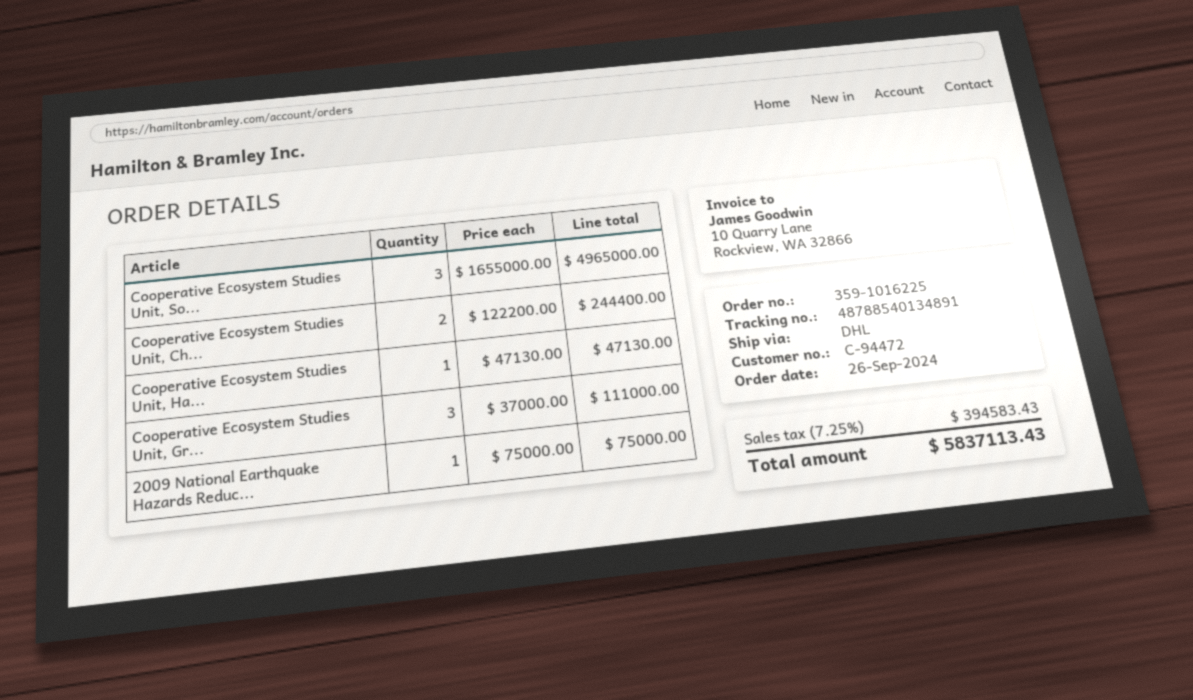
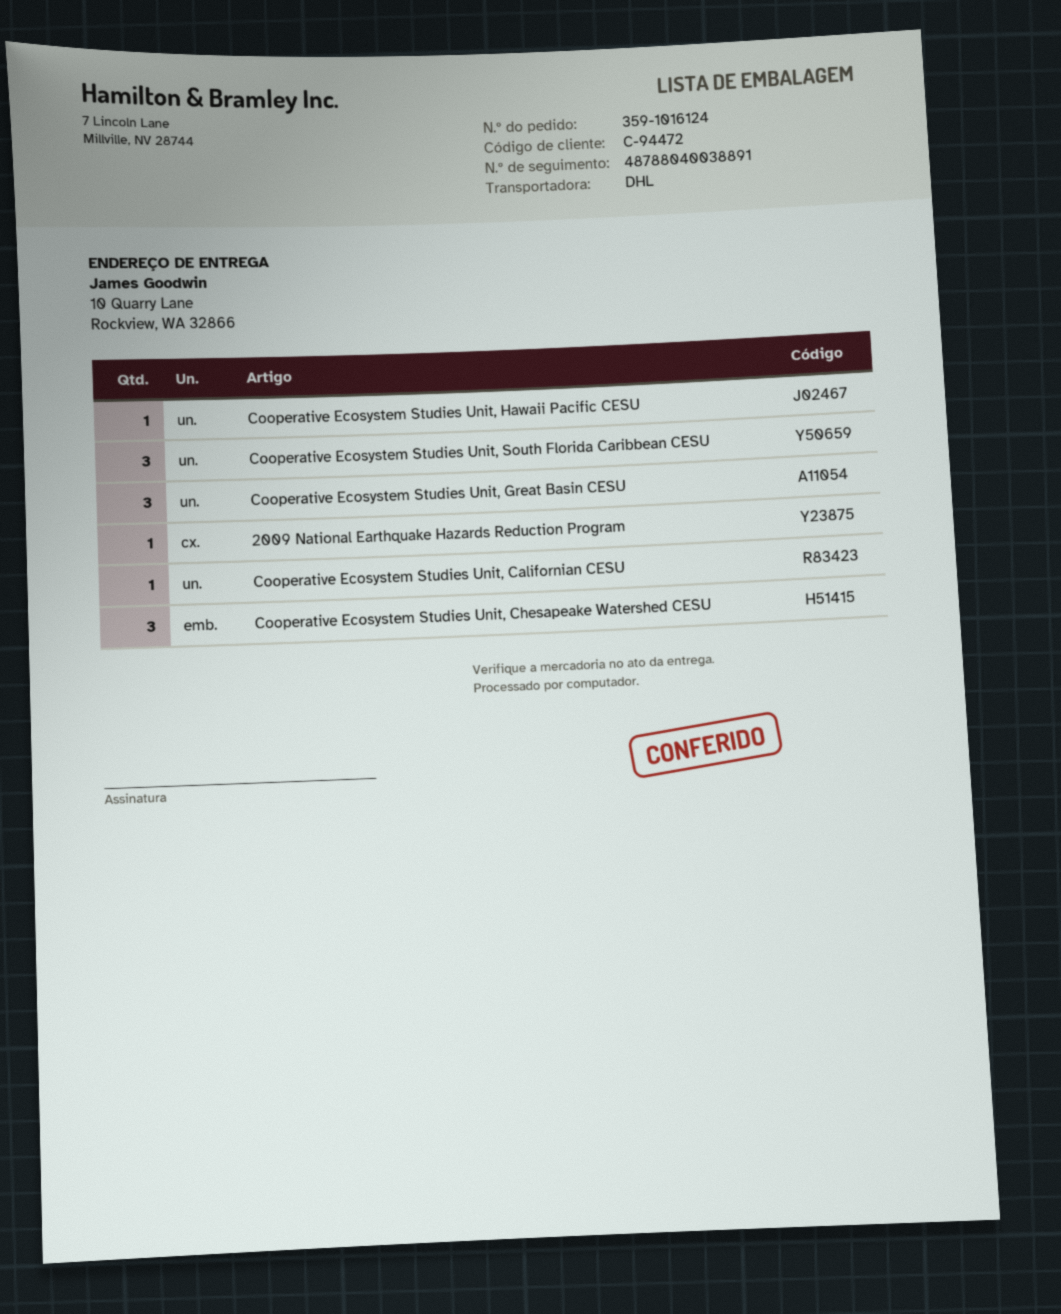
order number: 359-1016225 -> 359-1016124
tracking number: 48788540134891 -> 48788040038891
Cooperative Ecosystem Studies Unit, Ch...: 2 -> 3
Cooperative Ecosystem Studies Unit, Californian CESU: none -> 1

